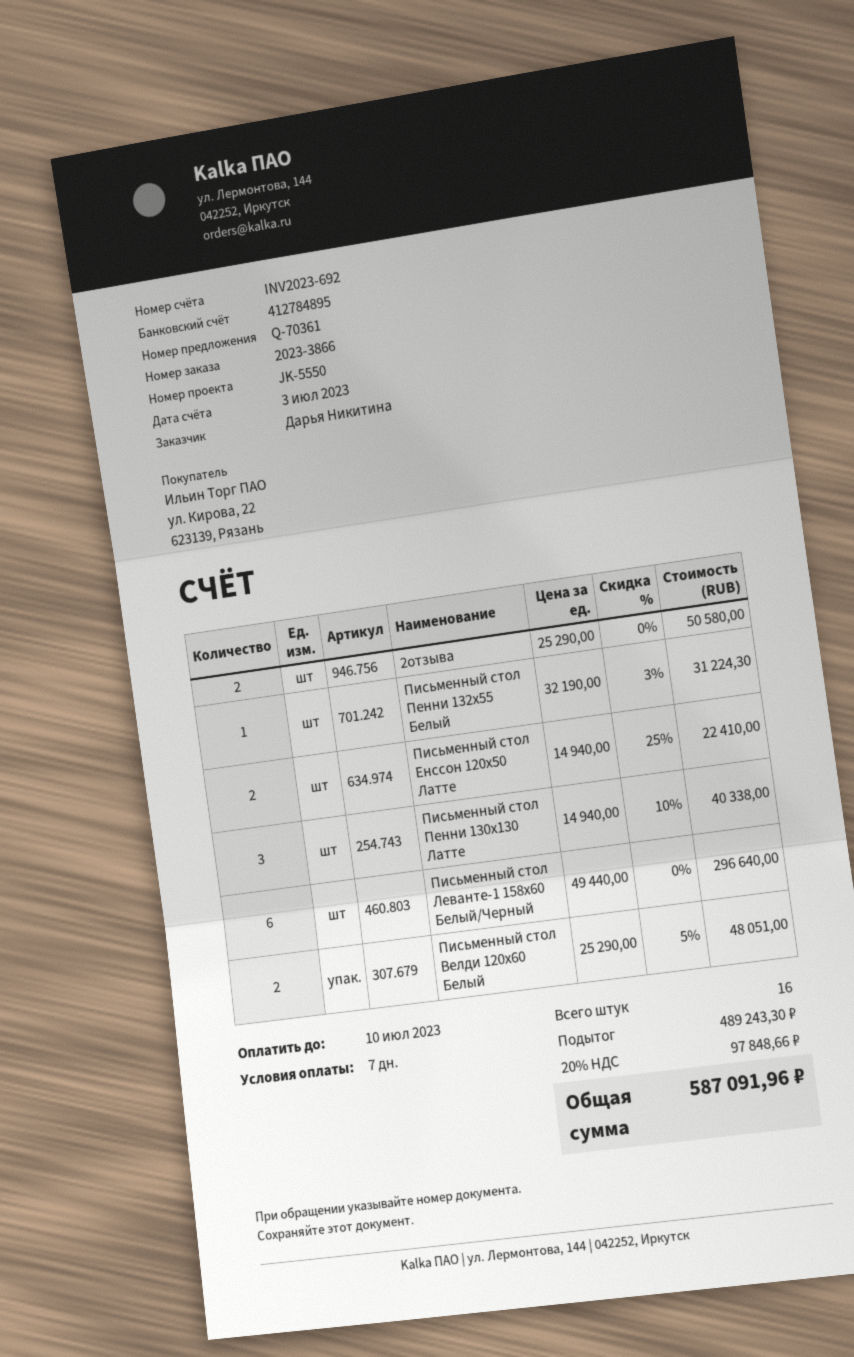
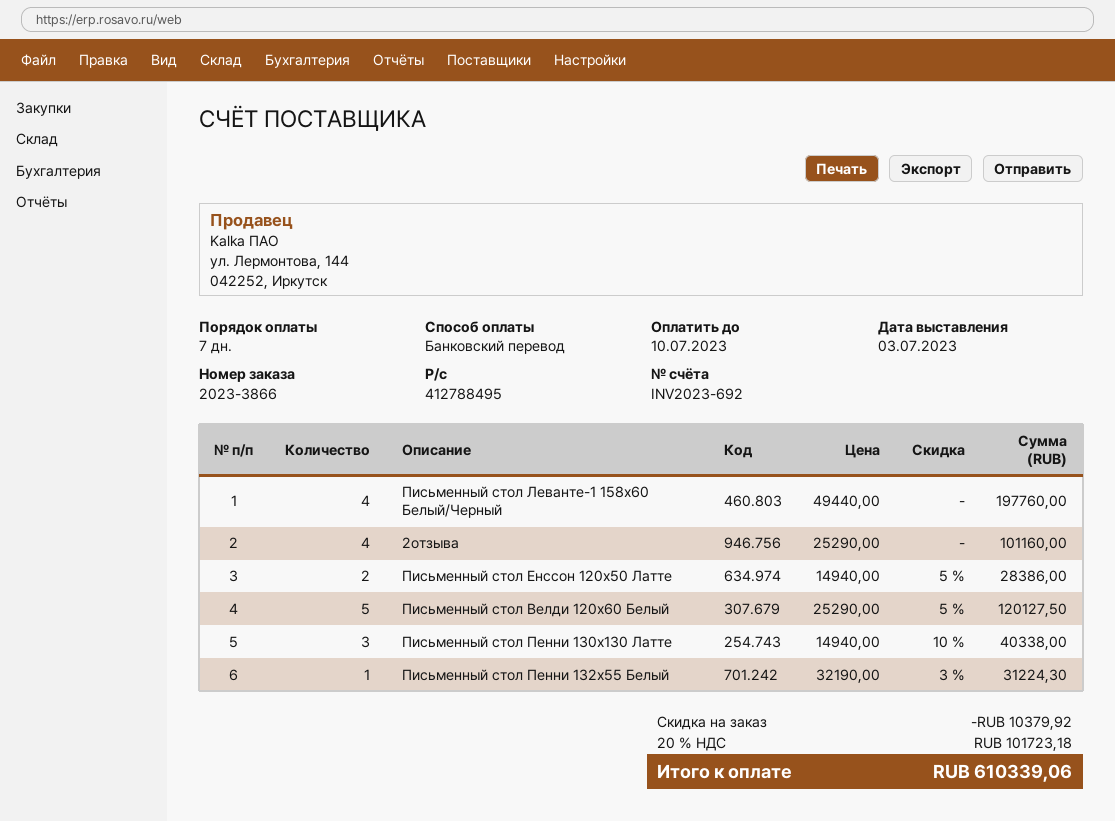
bank account: 412784895 -> 412788495
2отзыва: 2 x 25290.00 = 50580.00 -> 4 x 25290.00 = 101160.00
Письменный стол Енссон 120x50 Латте: 2 x 14940.00 - 25% = 22410.00 -> 2 x 14940.00 - 5% = 28386.00
Письменный стол Леванте-1 158x60 Белый/Черный: 6 x 49440.00 = 296640.00 -> 4 x 49440.00 = 197760.00
Письменный стол Велди 120x60 Белый: 2 x 25290.00 - 5% = 48051.00 -> 5 x 25290.00 - 5% = 120127.50
discount: none -> 10379.92
tax: 20% = 97848.66 -> 20% = 101723.18
total: 587091.96 -> 610339.06

